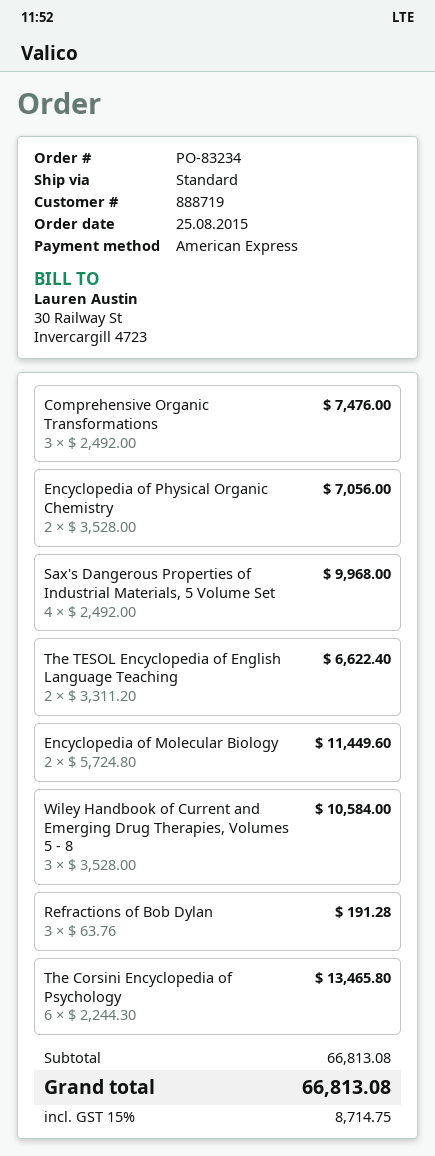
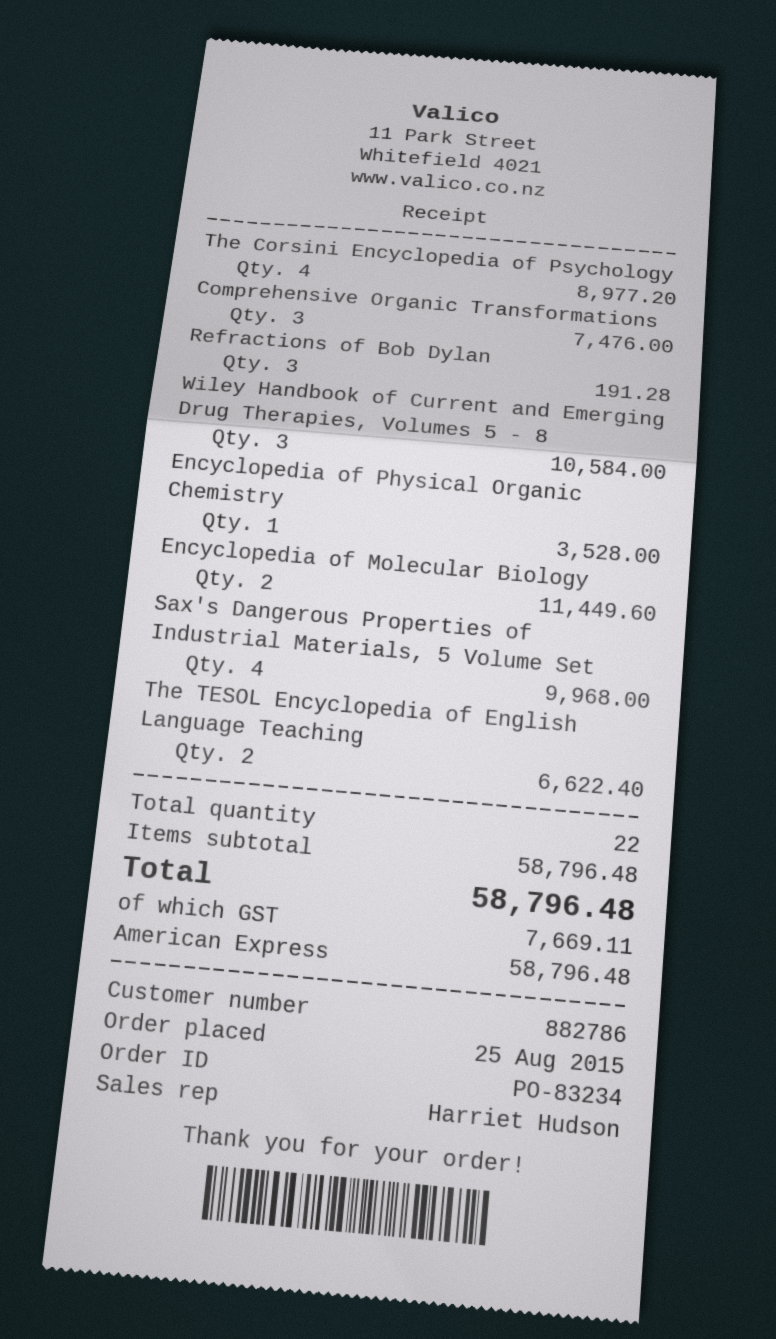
customer number: 888719 -> 882786
Encyclopedia of Physical Organic Chemistry: 2 for 7056.00 -> 1 for 3528.00
The Corsini Encyclopedia of Psychology: 6 for 13465.80 -> 4 for 8977.20
subtotal: 66813.08 -> 58796.48
tax: 8714.75 -> 7669.11
total: 66813.08 -> 58796.48

